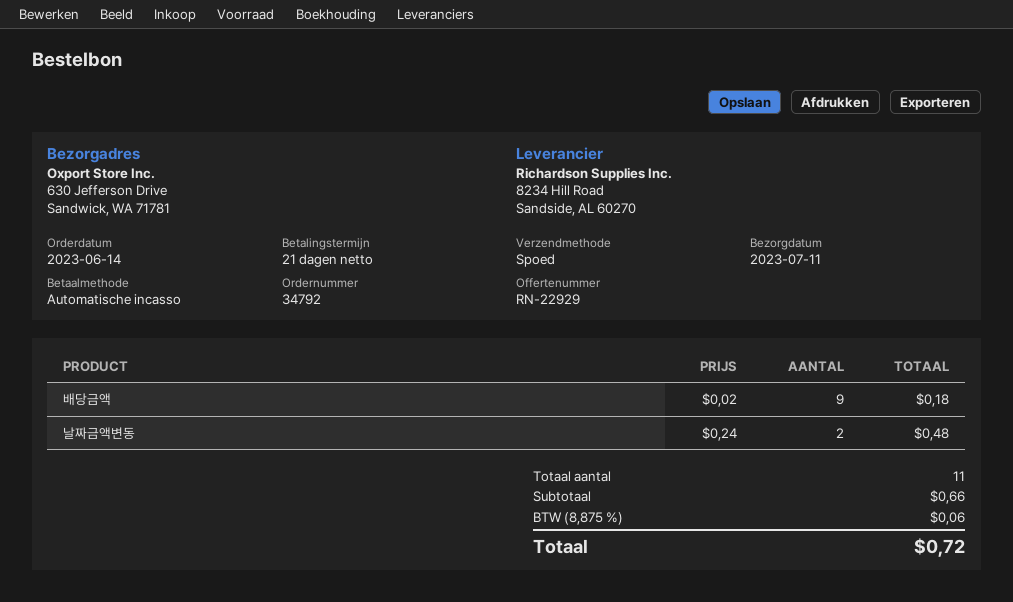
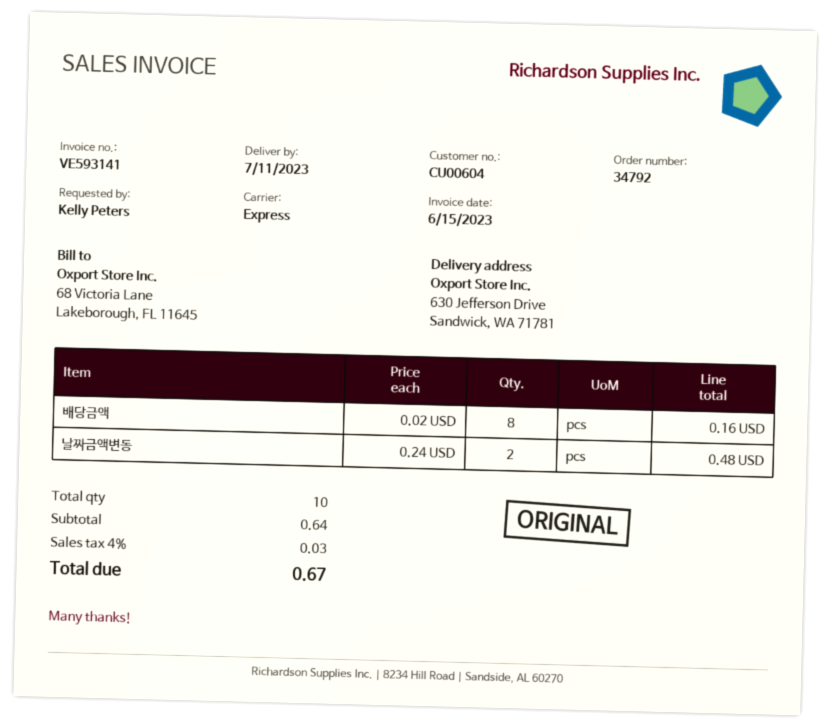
배당금액: 9 x 0.02 = 0.18 -> 8 x 0.02 = 0.16
total quantity: 11 -> 10
subtotal: 0.66 -> 0.64
tax: 8.875% = 0.06 -> 4% = 0.03
total: 0.72 -> 0.67

